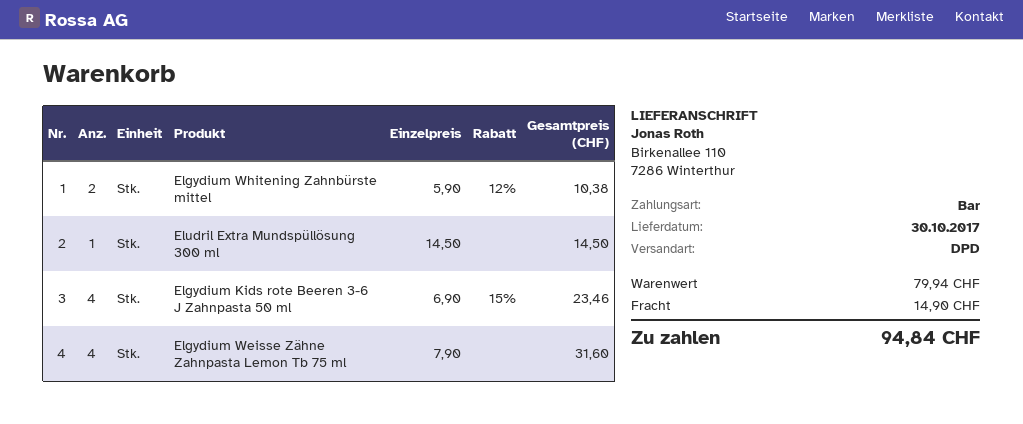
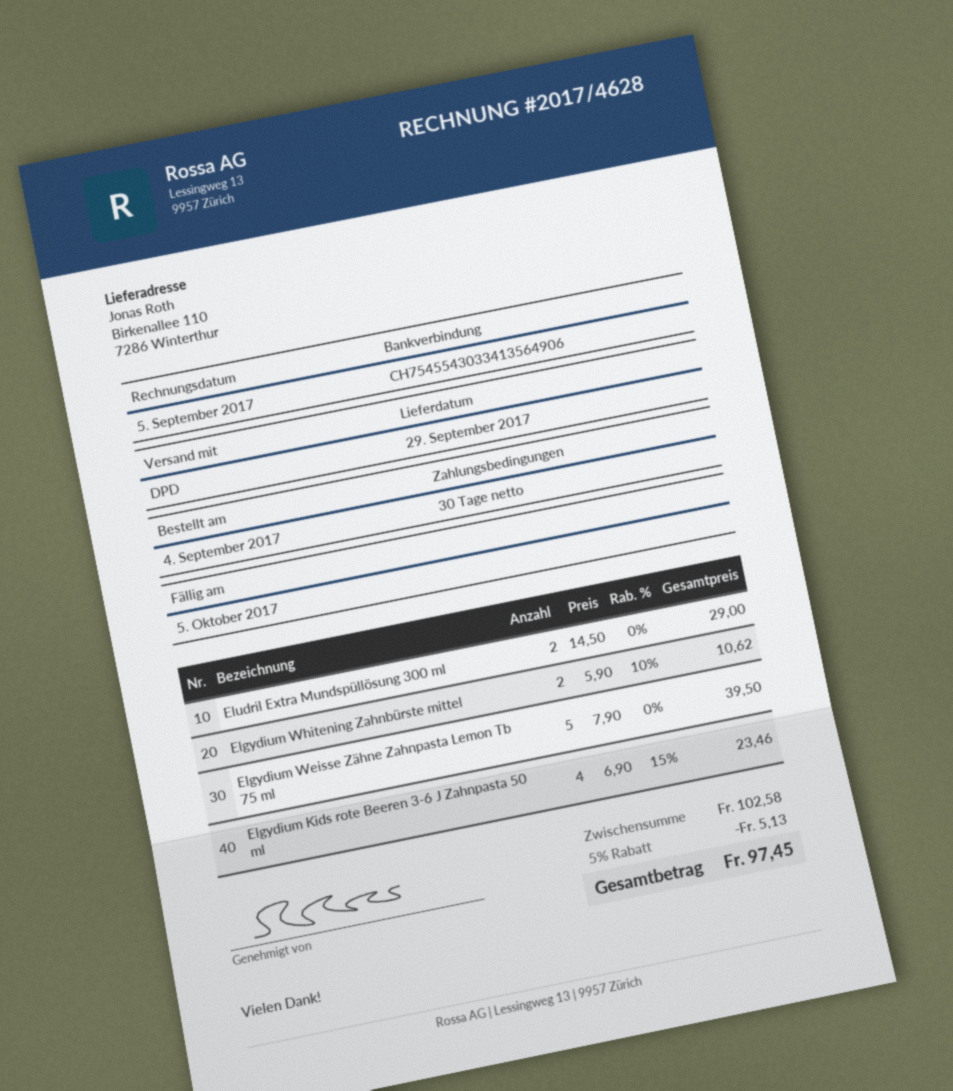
delivery date: 2017-10-30 -> 2017-09-29
Elgydium Whitening Zahnbürste mittel: 2 x 5.90 - 12% = 10.38 -> 2 x 5.90 - 10% = 10.62
Eludril Extra Mundspüllösung 300 ml: 1 x 14.50 = 14.50 -> 2 x 14.50 = 29.00
Elgydium Weisse Zähne Zahnpasta Lemon Tb 75 ml: 4 x 7.90 = 31.60 -> 5 x 7.90 = 39.50
subtotal: 79.94 -> 102.58
discount: none -> 5% = 5.13
shipping: 14.90 -> none
total: 94.84 -> 97.45

